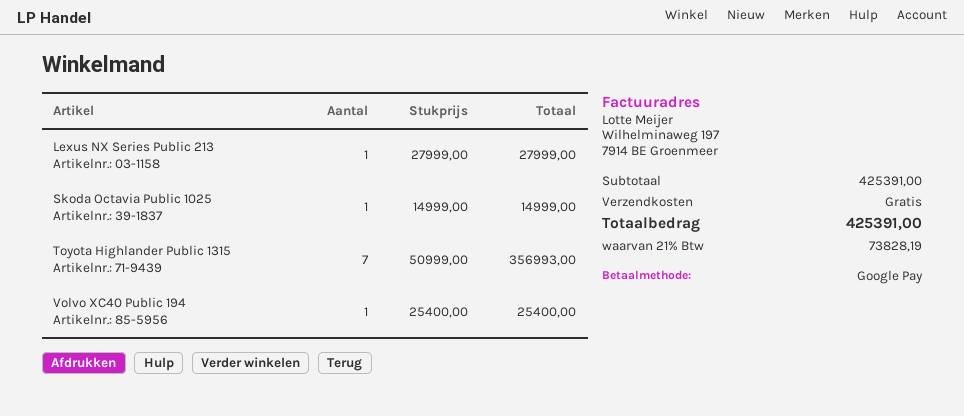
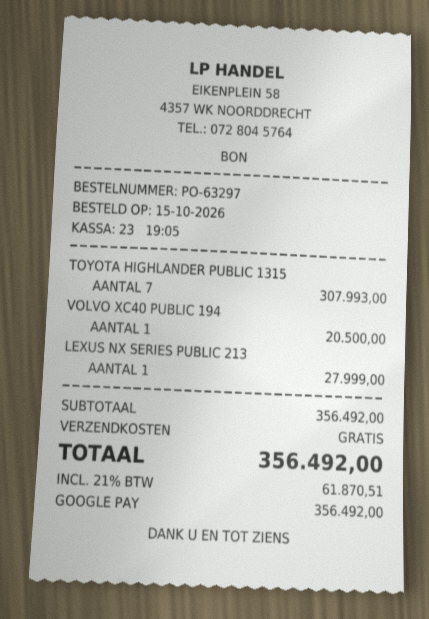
Skoda Octavia Public 1025: 1 for 14999.00 -> none
Toyota Highlander Public 1315: 7 for 356993.00 -> 7 for 307993.00
Volvo XC40 Public 194: 1 for 25400.00 -> 1 for 20500.00
subtotal: 425391.00 -> 356492.00
tax: 21% = 73828.19 -> 21% = 61870.51
total: 425391.00 -> 356492.00

